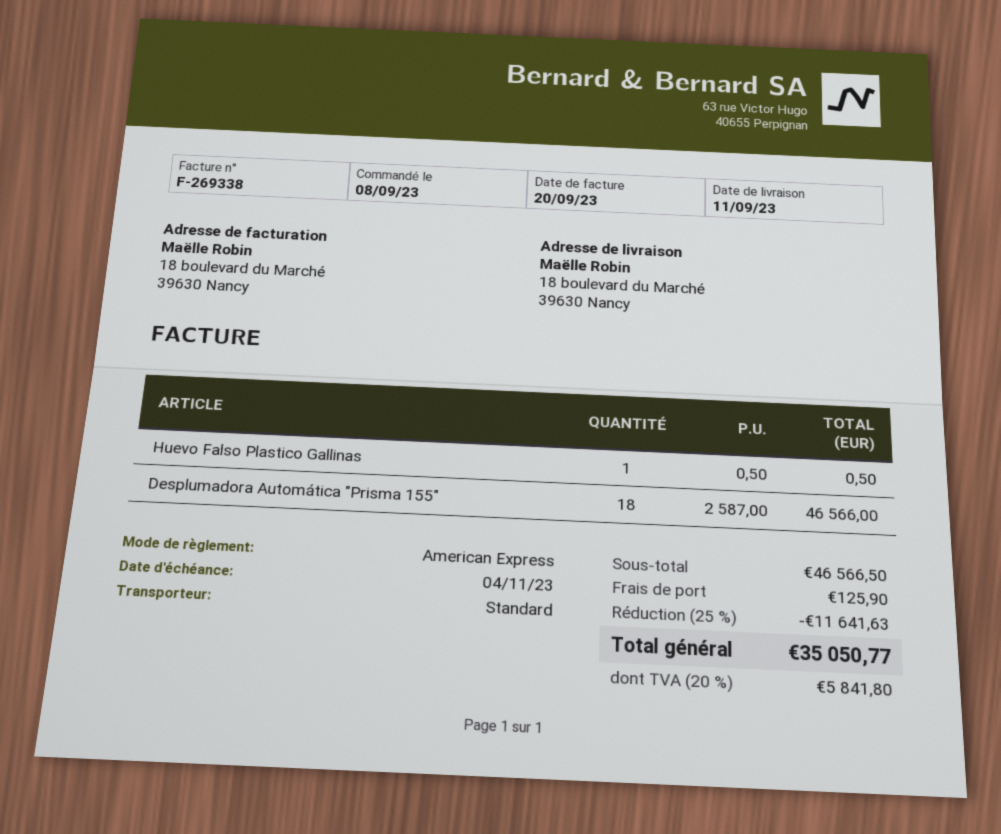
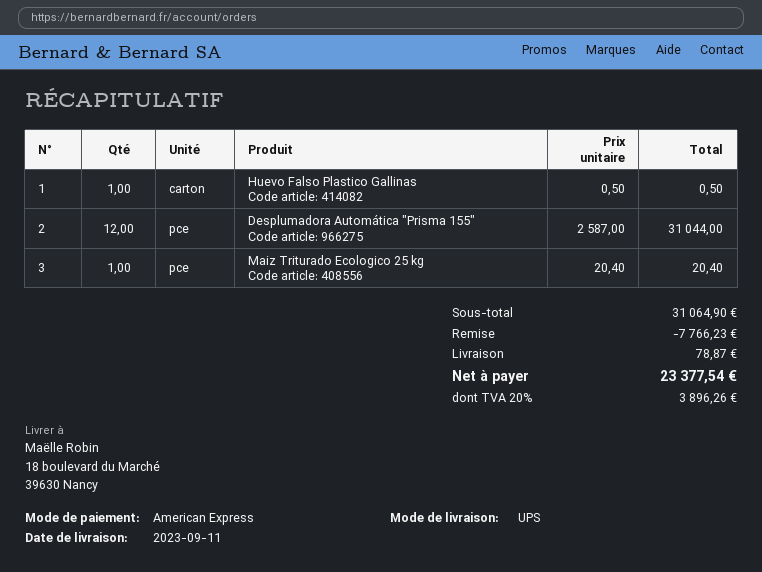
shipping method: standard -> UPS
Desplumadora Automática "Prisma 155": 18 x 2587.00 = 46566.00 -> 12 x 2587.00 = 31044.00
Maiz Triturado Ecologico 25 kg: none -> 1 x 20.40 = 20.40
subtotal: 46566.50 -> 31064.90
discount: 11641.63 -> 7766.23
shipping: 125.90 -> 78.87
tax: 20% = 5841.80 -> 20% = 3896.26
total: 35050.77 -> 23377.54

